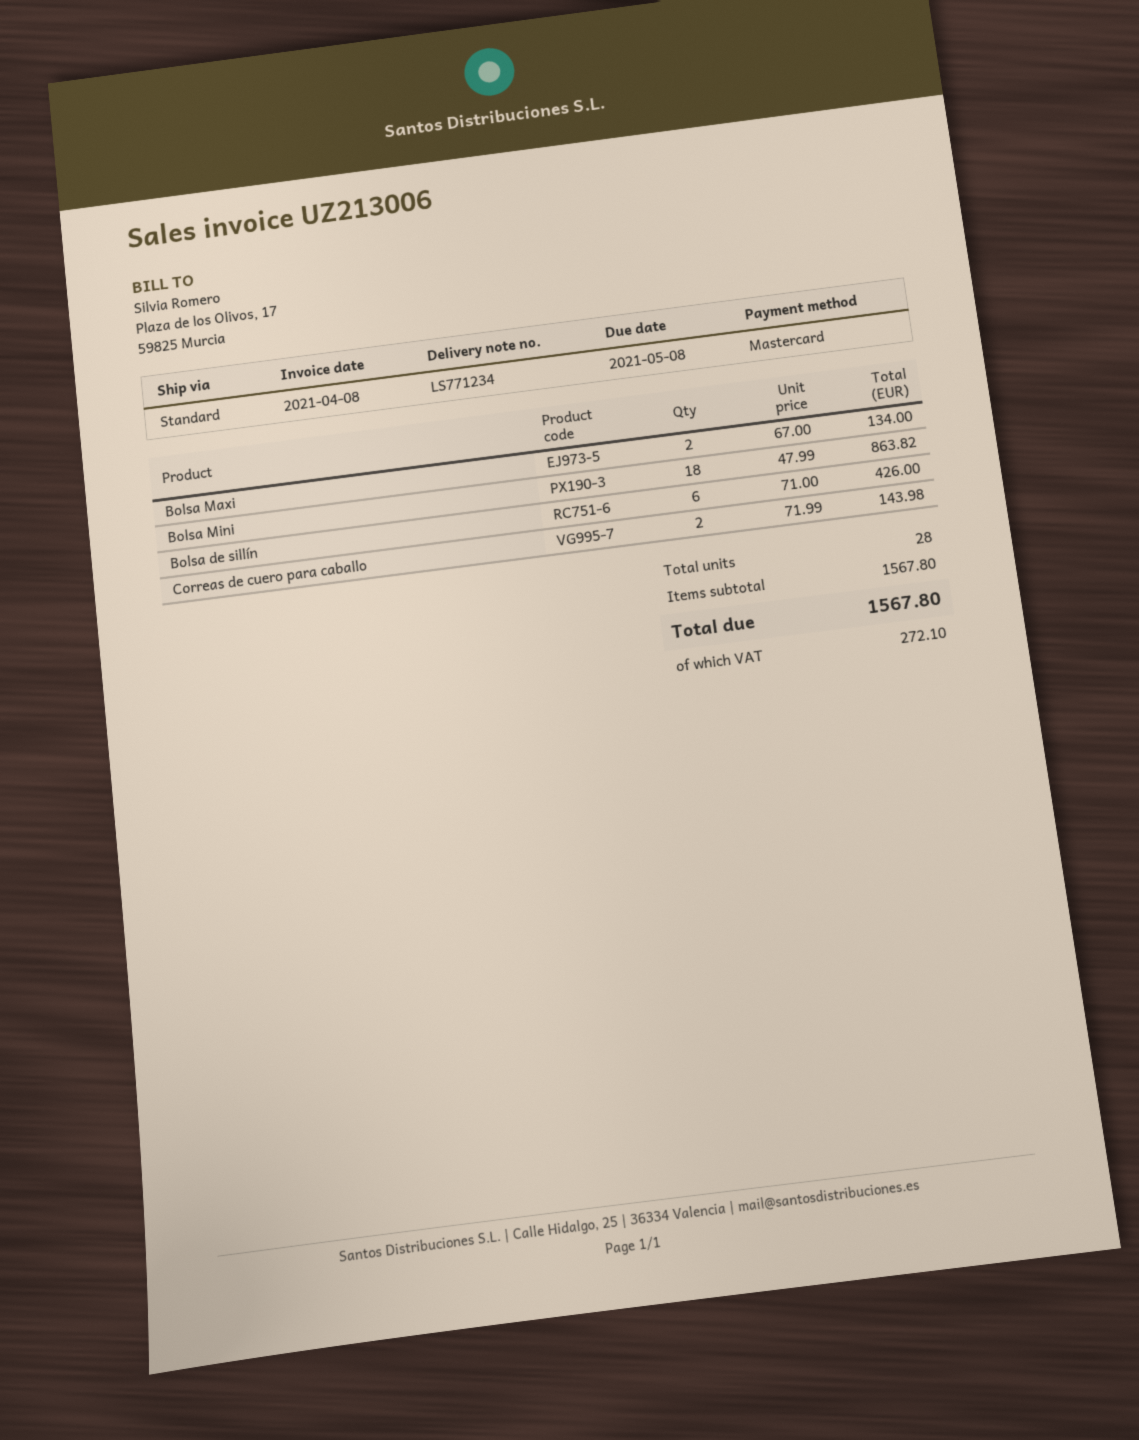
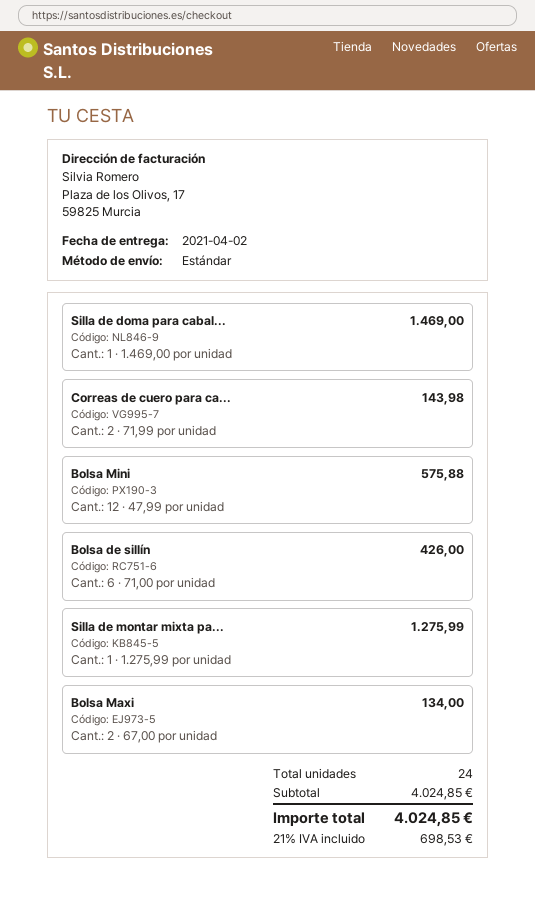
Bolsa Mini: 18 x 47.99 = 863.82 -> 12 x 47.99 = 575.88
Silla de doma para cabal...: none -> 1 x 1469.00 = 1469.00
Silla de montar mixta pa...: none -> 1 x 1275.99 = 1275.99
total quantity: 28 -> 24
subtotal: 1567.80 -> 4024.85
tax: 272.10 -> 698.53
total: 1567.80 -> 4024.85

